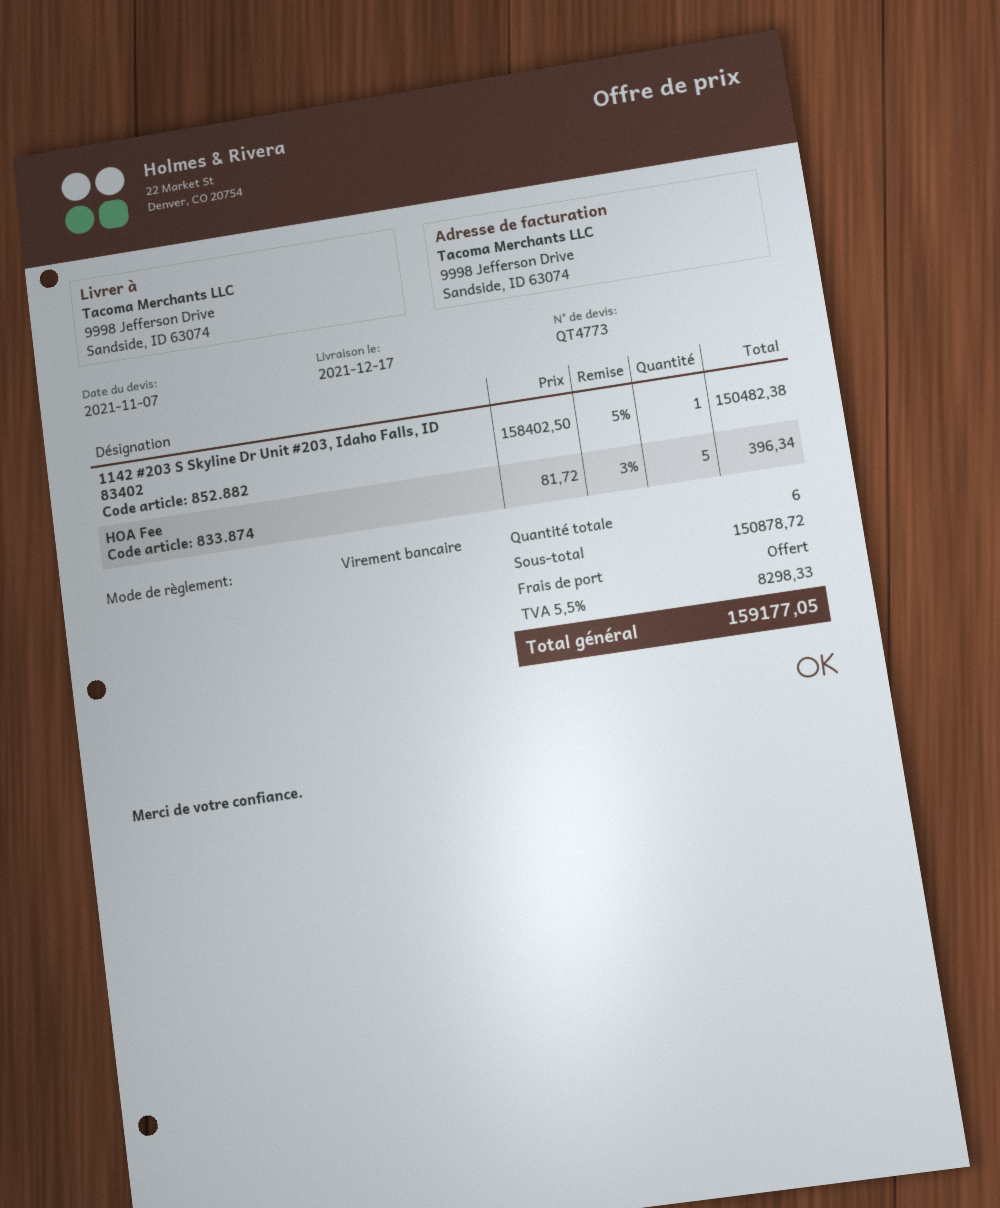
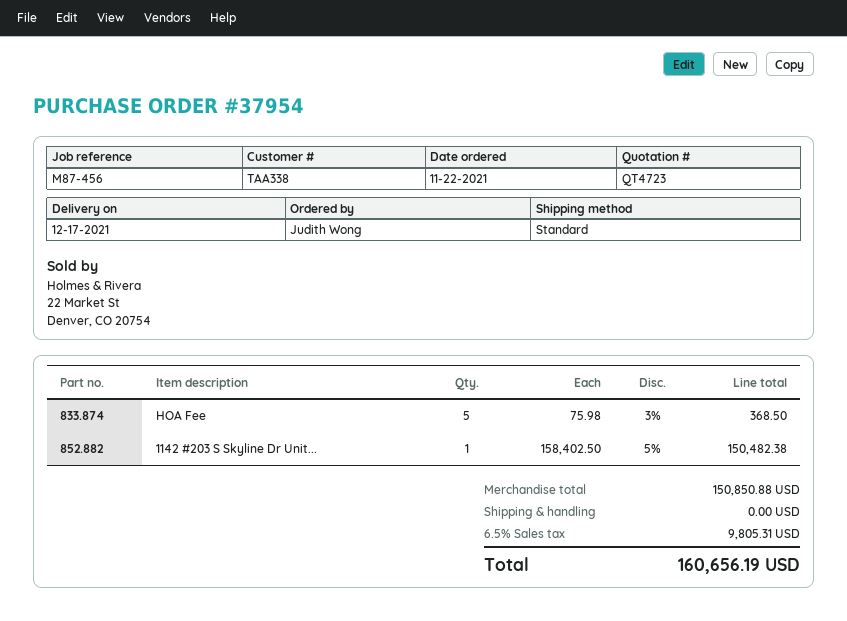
quote number: QT4773 -> QT4723
HOA Fee: 5 x 81.72 - 3% = 396.34 -> 5 x 75.98 - 3% = 368.50
subtotal: 150878.72 -> 150850.88
tax: 5.5% = 8298.33 -> 6.5% = 9805.31
total: 159177.05 -> 160656.19

